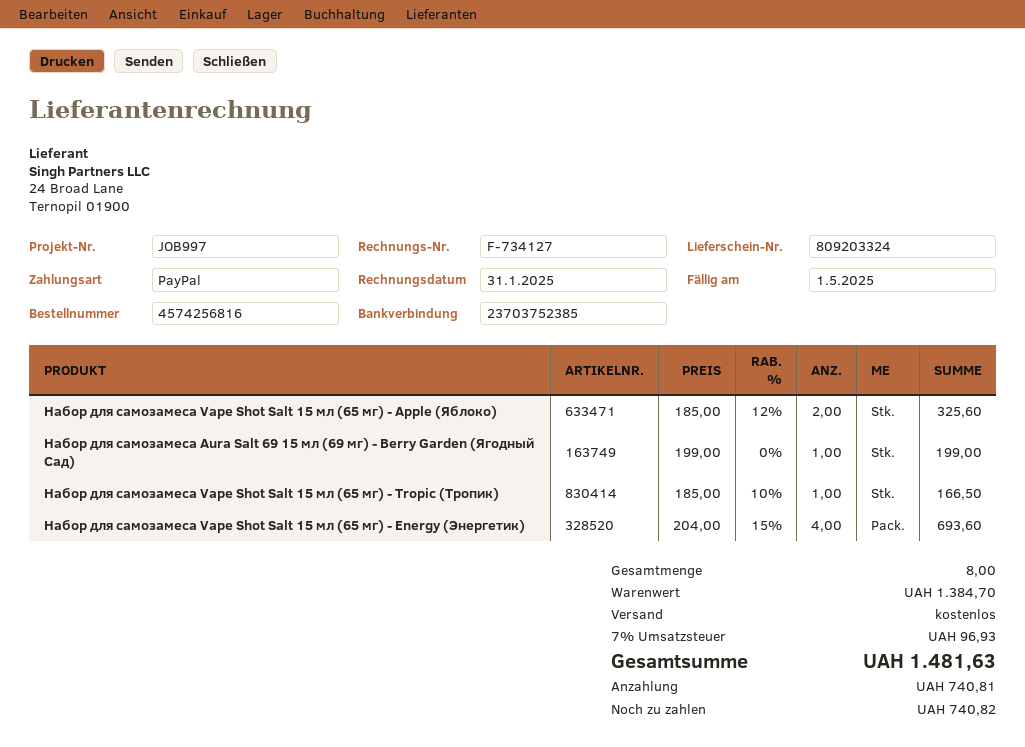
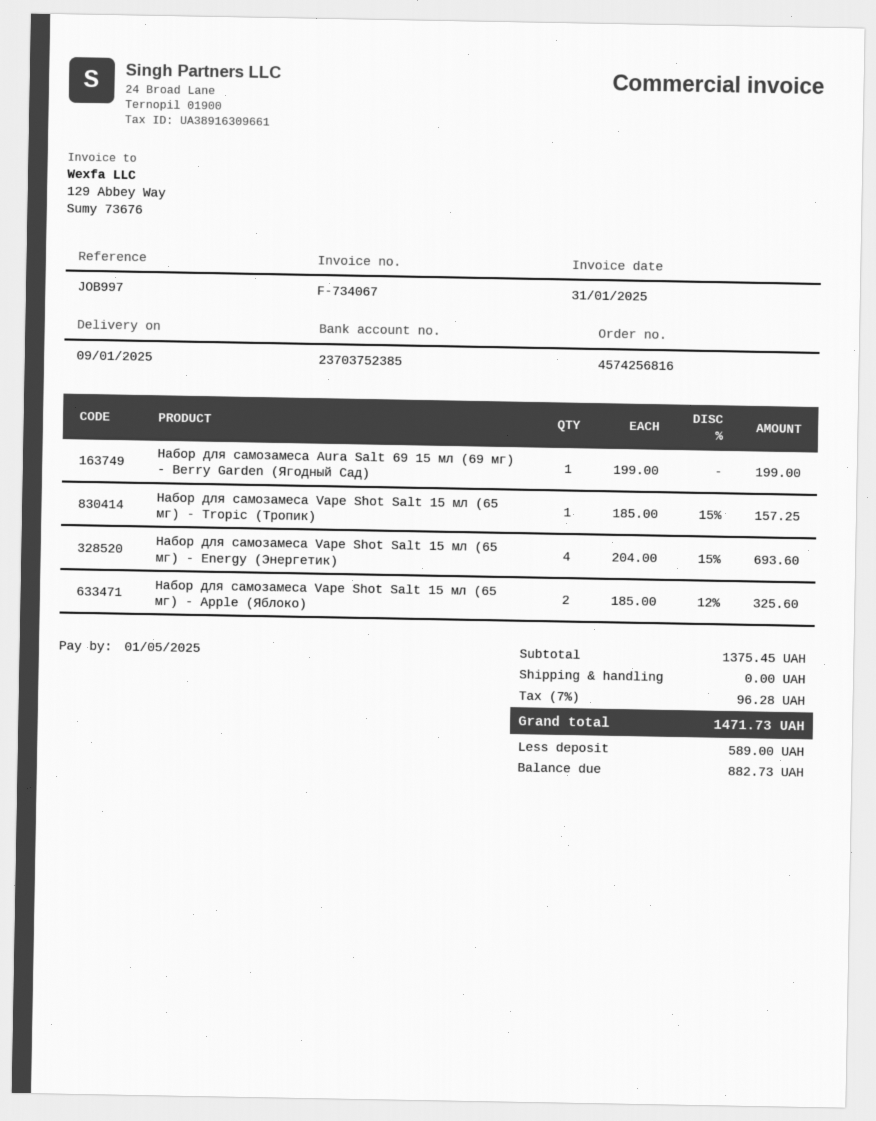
invoice number: F-734127 -> F-734067
Набор для самозамеса Vape Shot Salt 15 мл (65 мг) - Tropic (Тропик): 1 x 185.00 - 10% = 166.50 -> 1 x 185.00 - 15% = 157.25
subtotal: 1384.70 -> 1375.45
tax: 7% = 96.93 -> 7% = 96.28
total: 1481.63 -> 1471.73
deposit: 740.81 -> 589.00
balance: 740.82 -> 882.73

